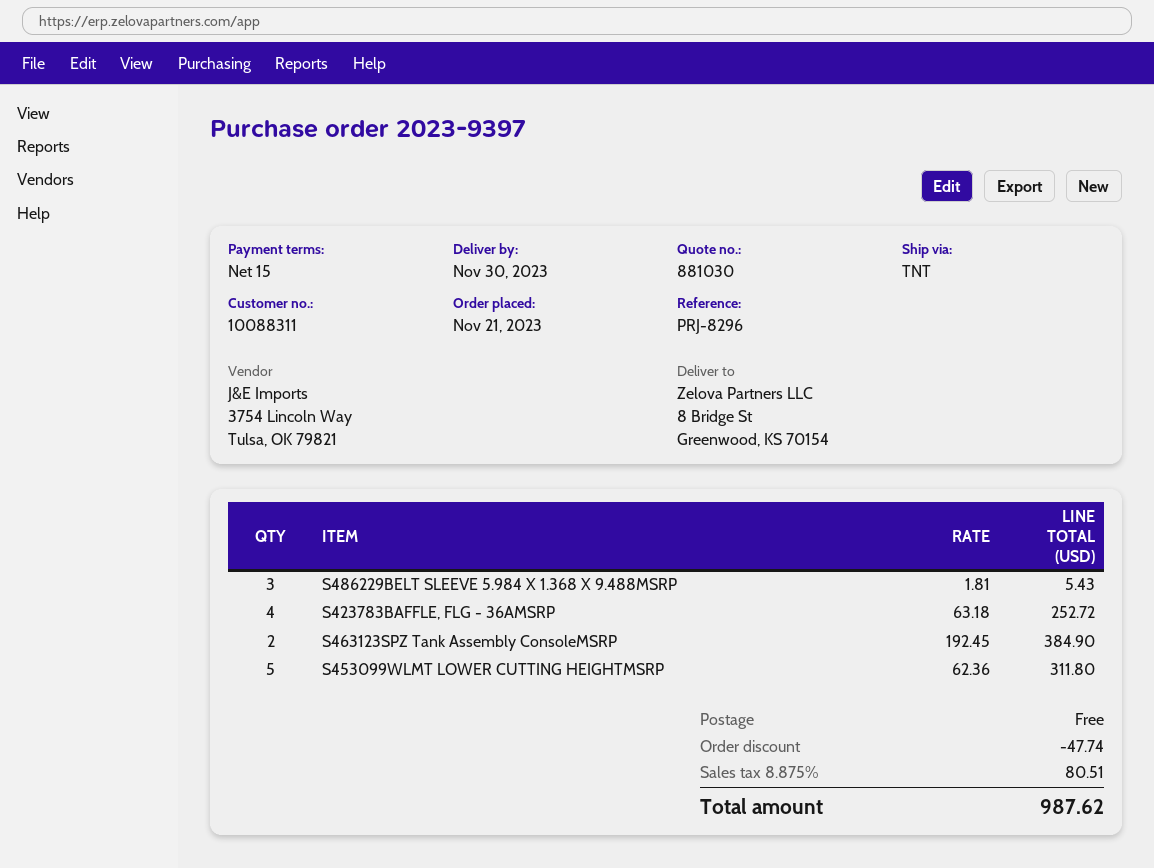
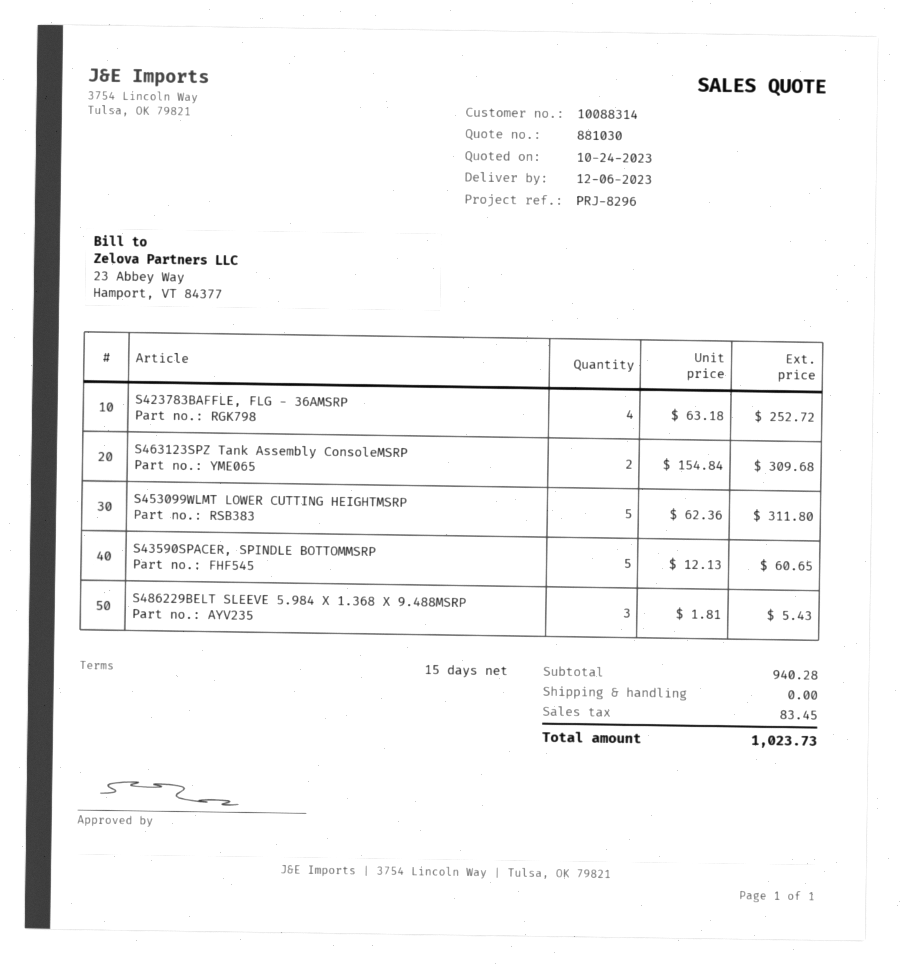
delivery date: 2023-11-30 -> 2023-12-06
customer number: 10088311 -> 10088314
S463123SPZ Tank Assembly ConsoleMSRP: 2 x 192.45 = 384.90 -> 2 x 154.84 = 309.68
S43590SPACER, SPINDLE BOTTOMMSRP: none -> 5 x 12.13 = 60.65
discount: 47.74 -> none
tax: 80.51 -> 83.45
total: 987.62 -> 1023.73

